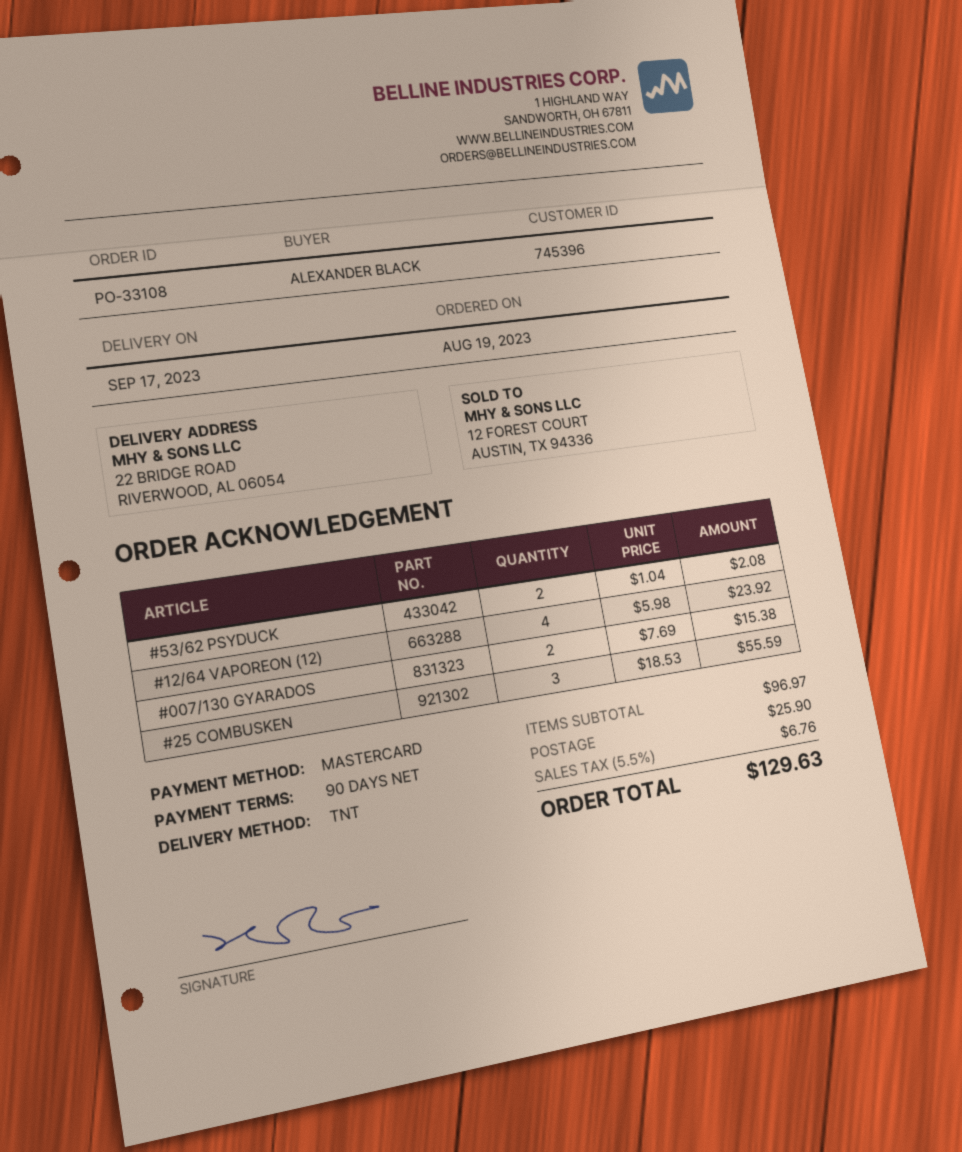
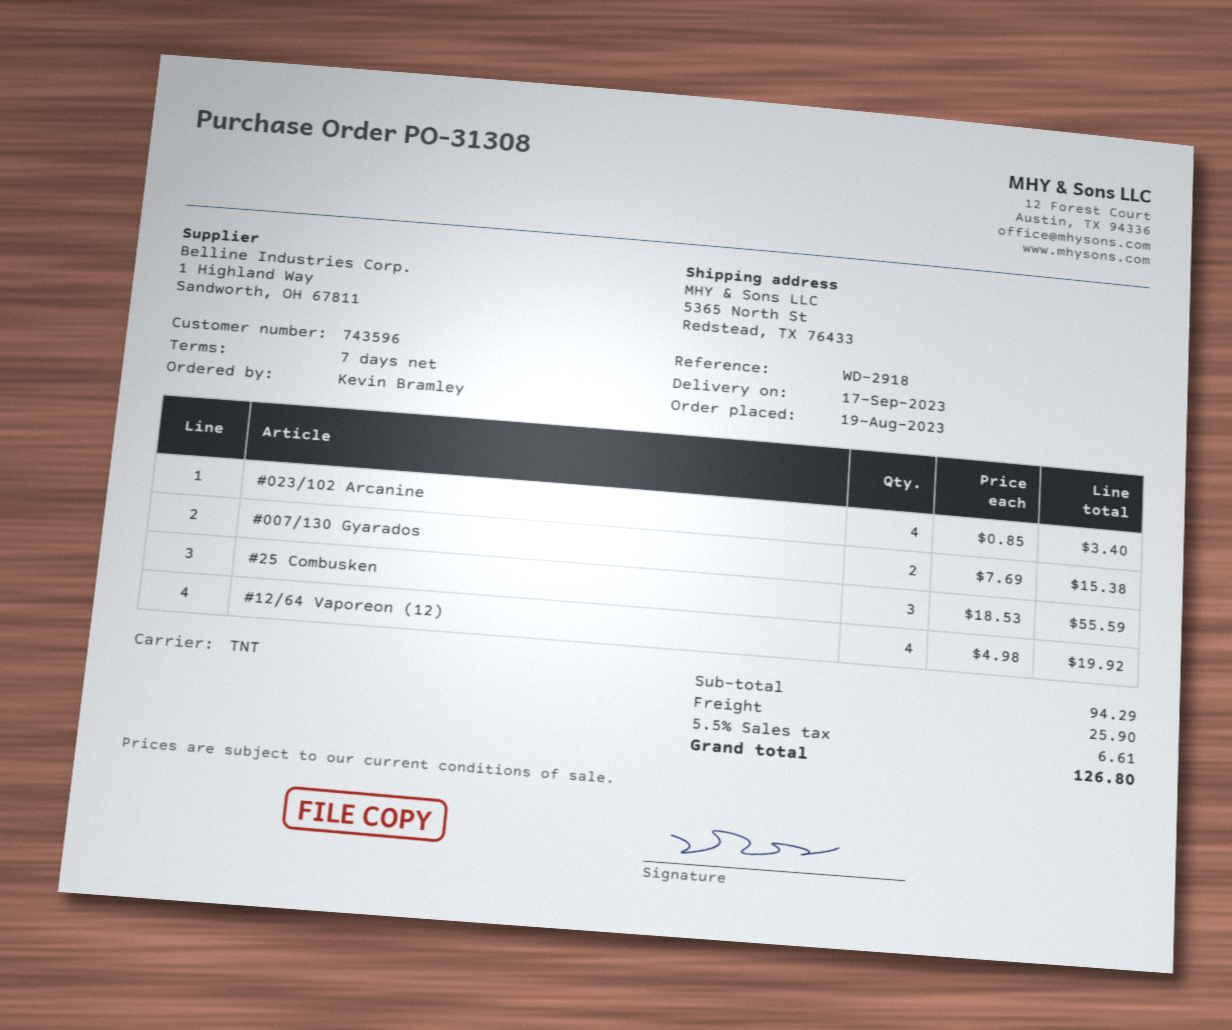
order number: PO-33108 -> PO-31308
payment terms: 90 days -> 7 days
customer number: 745396 -> 743596
ordered by: ALEXANDER BLACK -> Kevin Bramley
ship to: 22 BRIDGE ROAD, RIVERWOOD, AL 06054 -> 5365 North St, Redstead, TX 76433
#53/62 PSYDUCK: 2 x 1.04 = 2.08 -> none
#12/64 VAPOREON (12): 4 x 5.98 = 23.92 -> 4 x 4.98 = 19.92
#023/102 Arcanine: none -> 4 x 0.85 = 3.40
subtotal: 96.97 -> 94.29
tax: 5.5% = 6.76 -> 5.5% = 6.61
total: 129.63 -> 126.80

